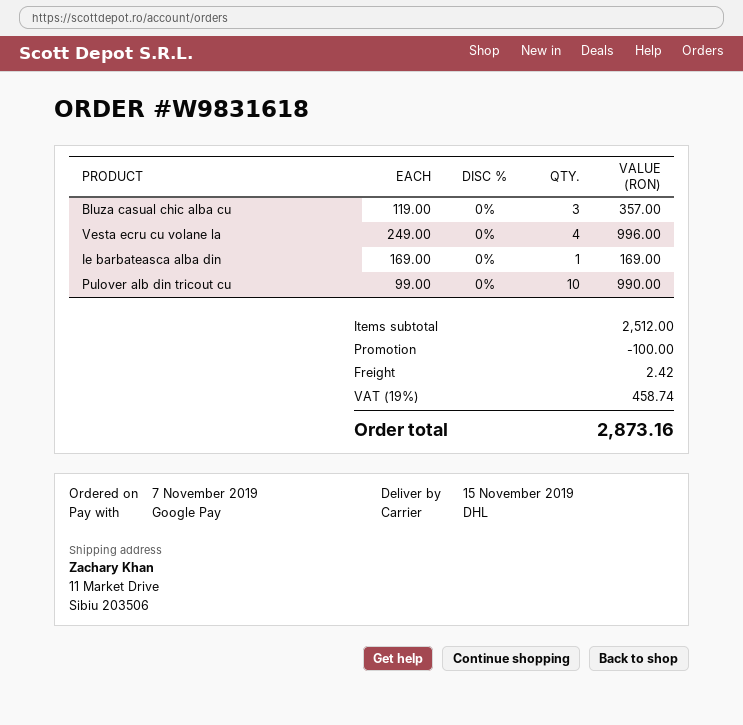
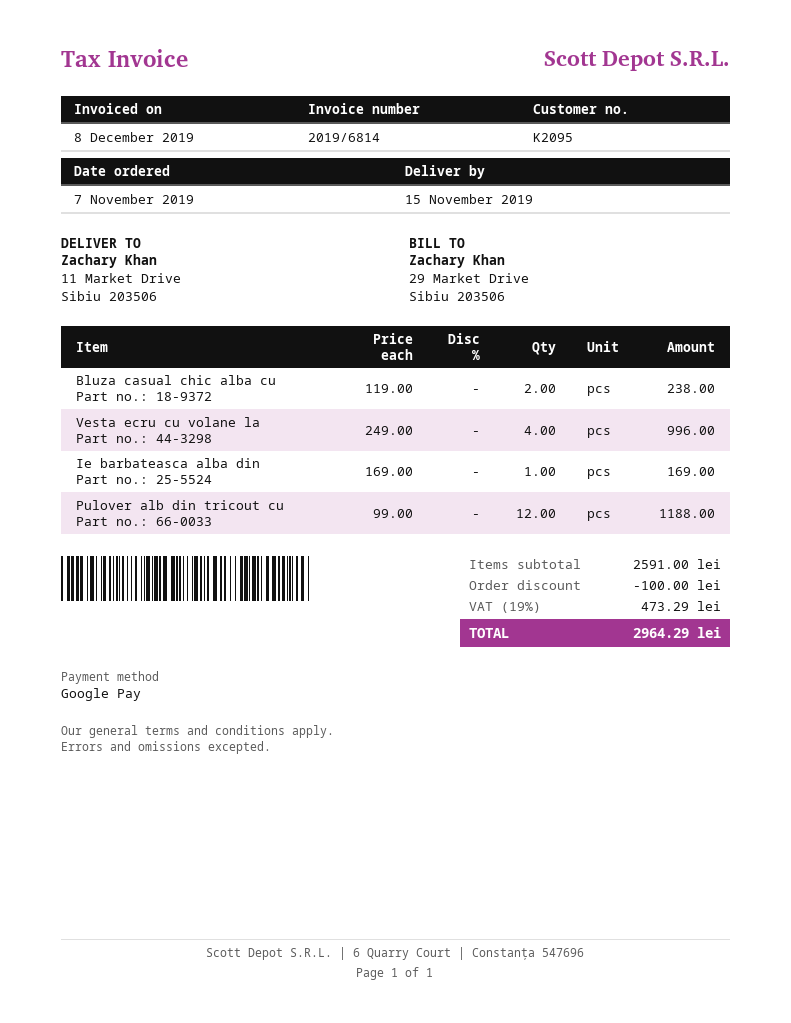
Bluza casual chic alba cu: 3 x 119.00 = 357.00 -> 2 x 119.00 = 238.00
Pulover alb din tricout cu: 10 x 99.00 = 990.00 -> 12 x 99.00 = 1188.00
subtotal: 2512.00 -> 2591.00
shipping: 2.42 -> none
tax: 19% = 458.74 -> 19% = 473.29
total: 2873.16 -> 2964.29

